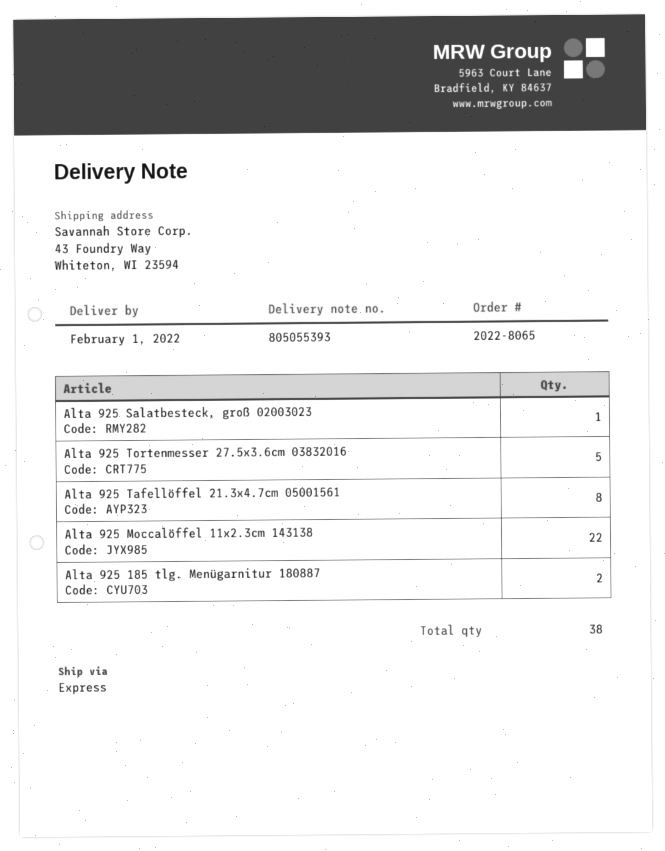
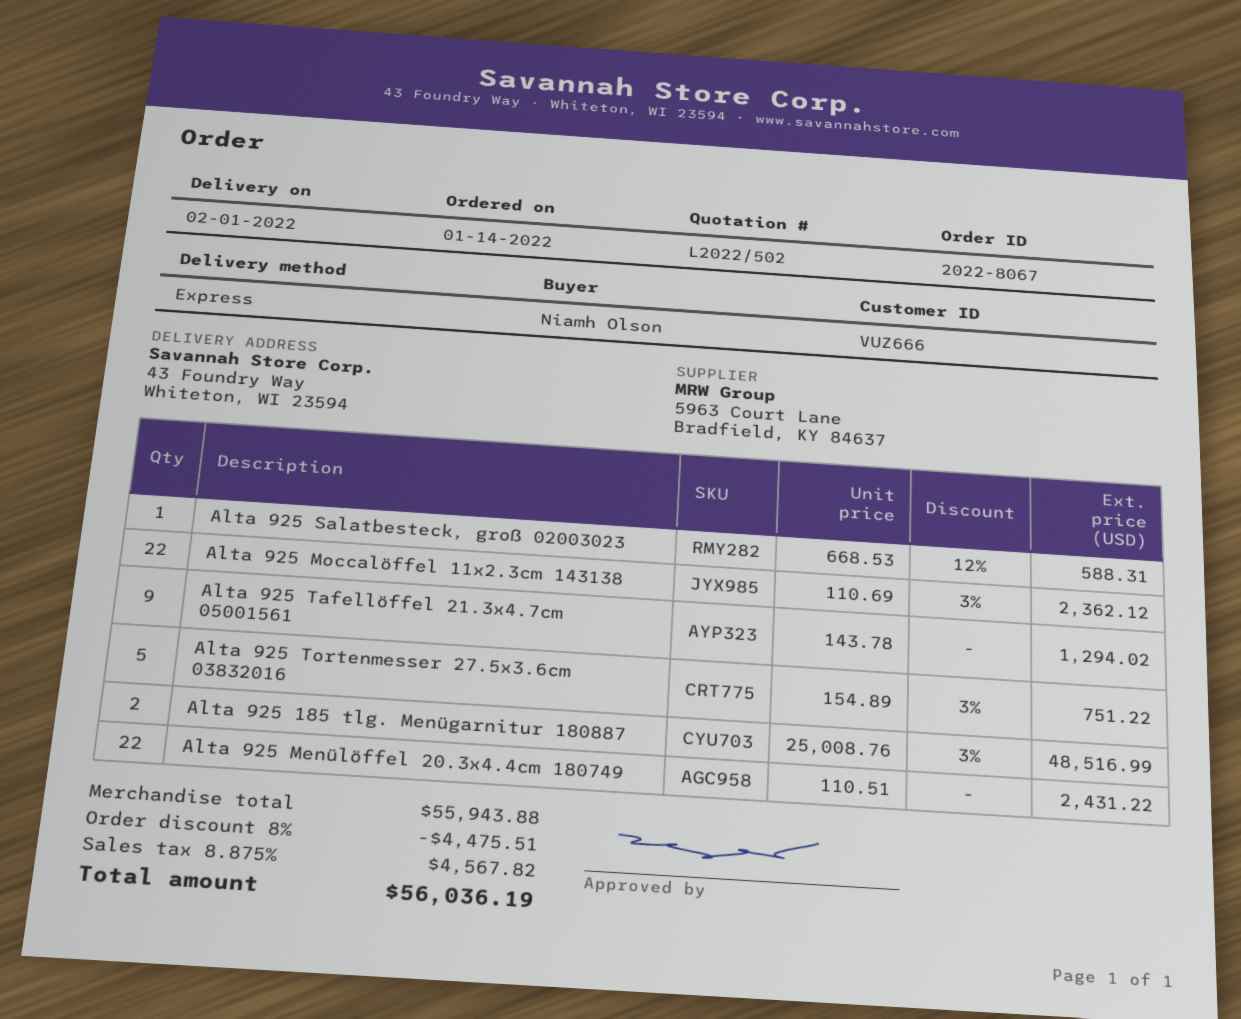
order number: 2022-8065 -> 2022-8067
Alta 925 Tafellöffel 21.3x4.7cm 05001561: 8 -> 9
Alta 925 Menülöffel 20.3x4.4cm 180749: none -> 22

